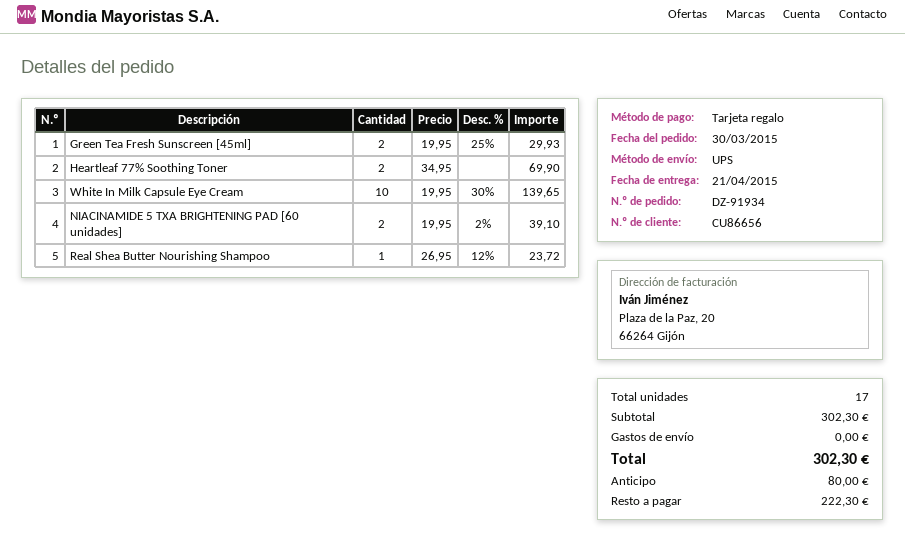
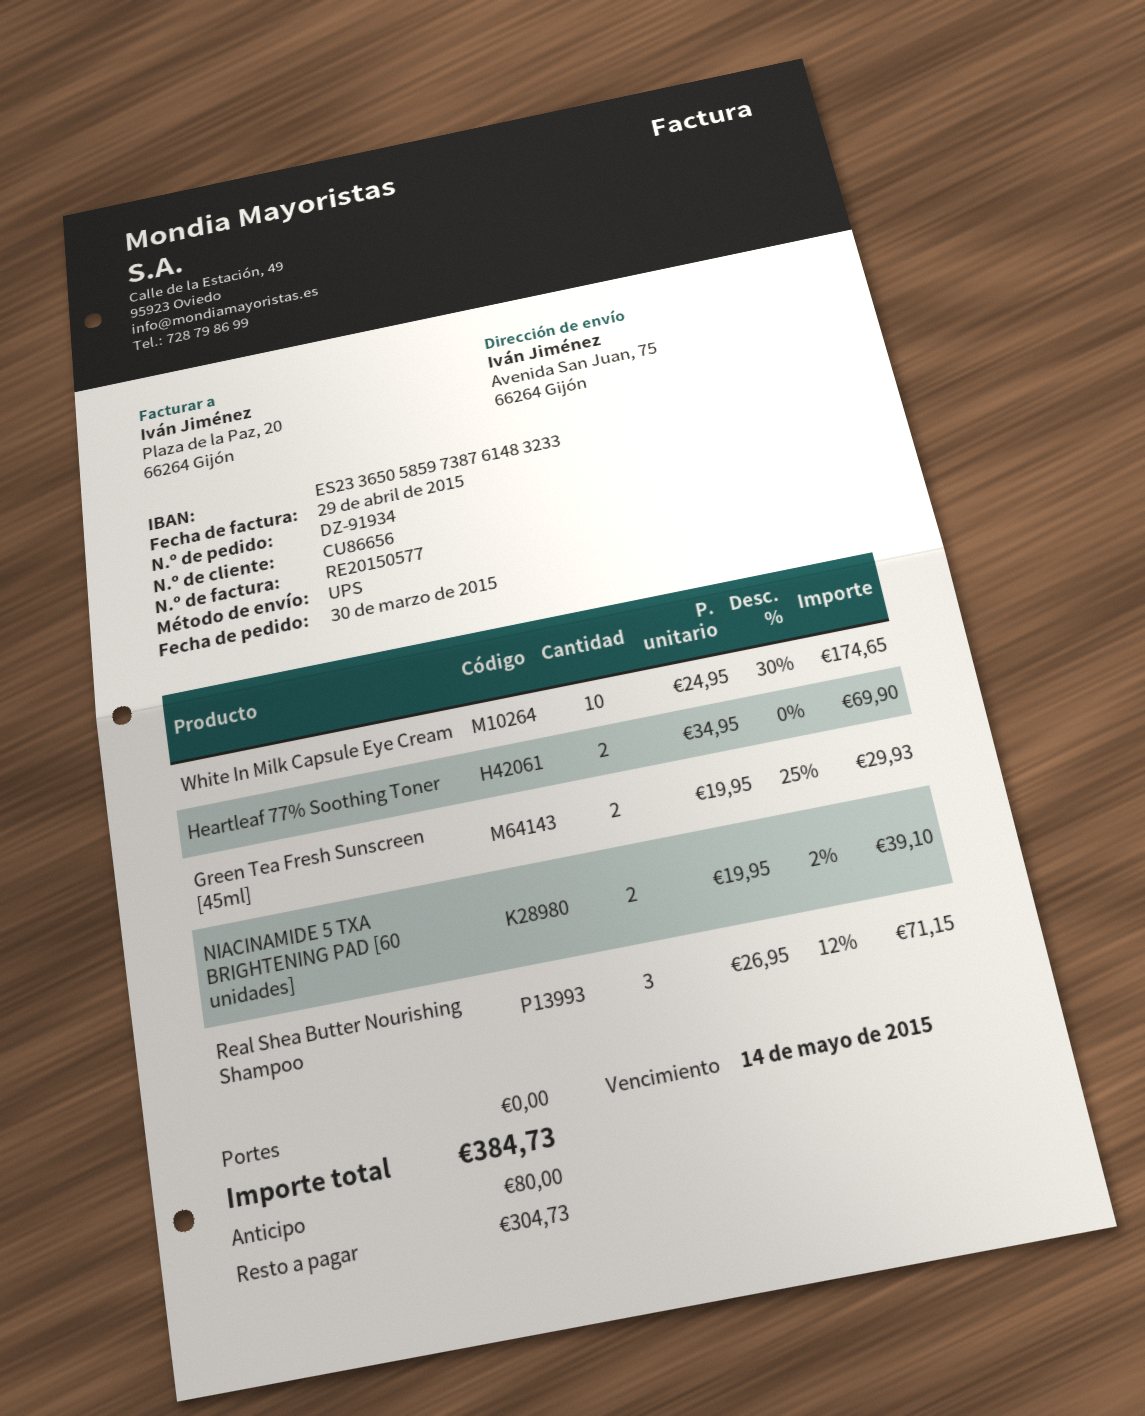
White In Milk Capsule Eye Cream: 10 x 19.95 - 30% = 139.65 -> 10 x 24.95 - 30% = 174.65
Real Shea Butter Nourishing Shampoo: 1 x 26.95 - 12% = 23.72 -> 3 x 26.95 - 12% = 71.15
total: 302.30 -> 384.73
balance: 222.30 -> 304.73

